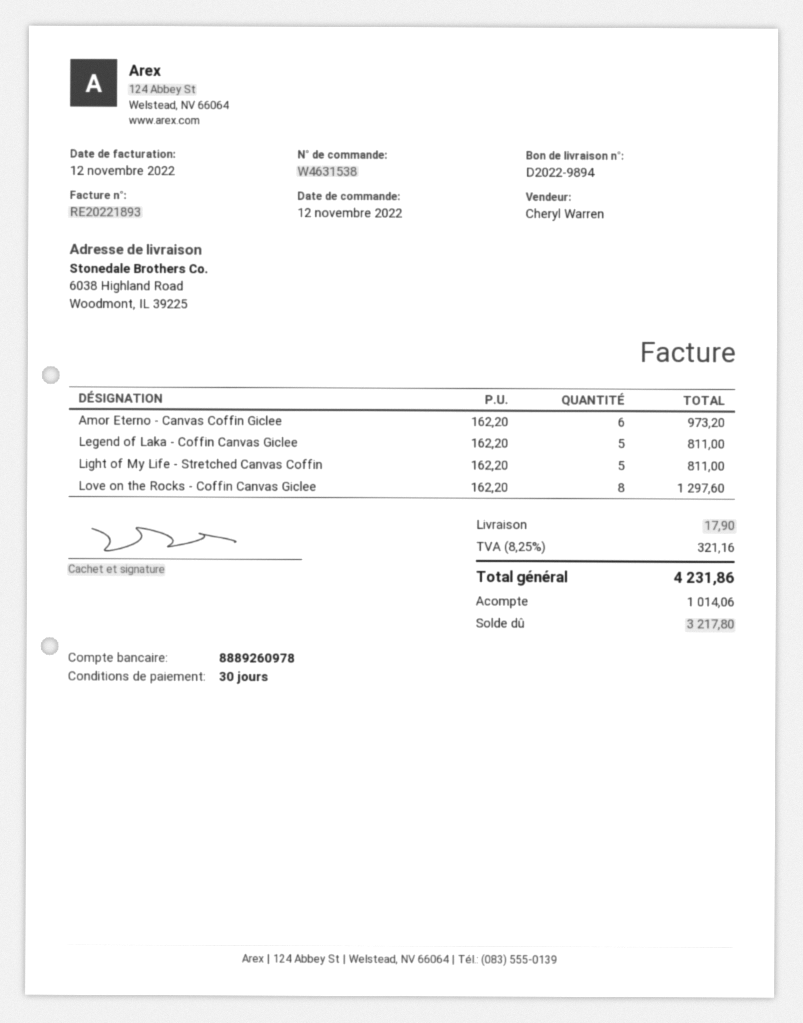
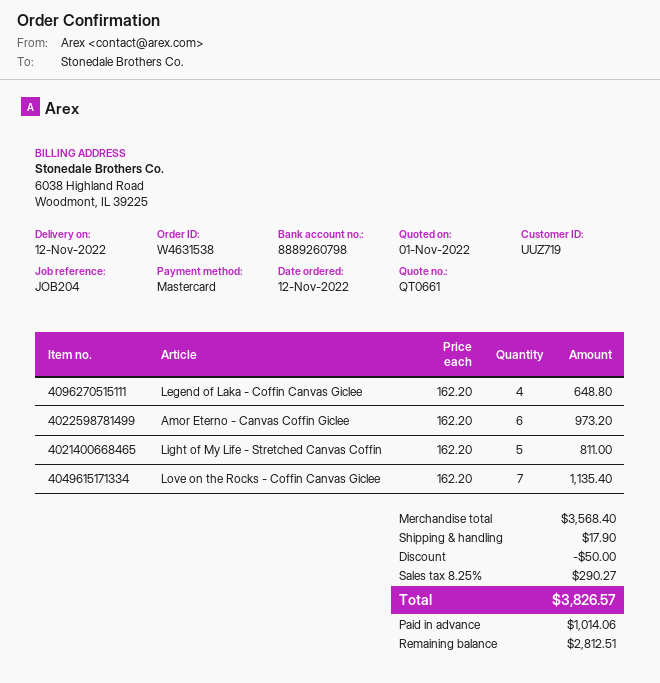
bank account: 8889260978 -> 8889260798
Legend of Laka - Coffin Canvas Giclee: 5 x 162.20 = 811.00 -> 4 x 162.20 = 648.80
Love on the Rocks - Coffin Canvas Giclee: 8 x 162.20 = 1297.60 -> 7 x 162.20 = 1135.40
discount: none -> 50.00
tax: 8.25% = 321.16 -> 8.25% = 290.27
total: 4231.86 -> 3826.57
balance: 3217.80 -> 2812.51

